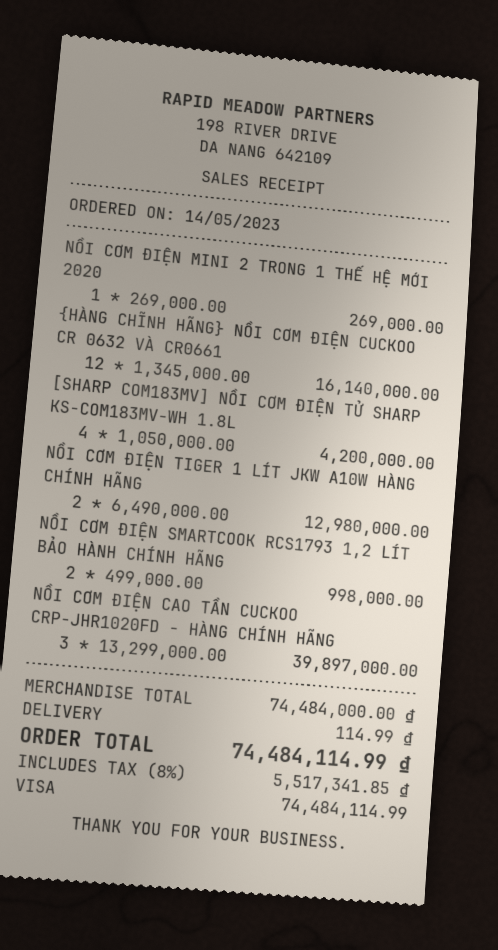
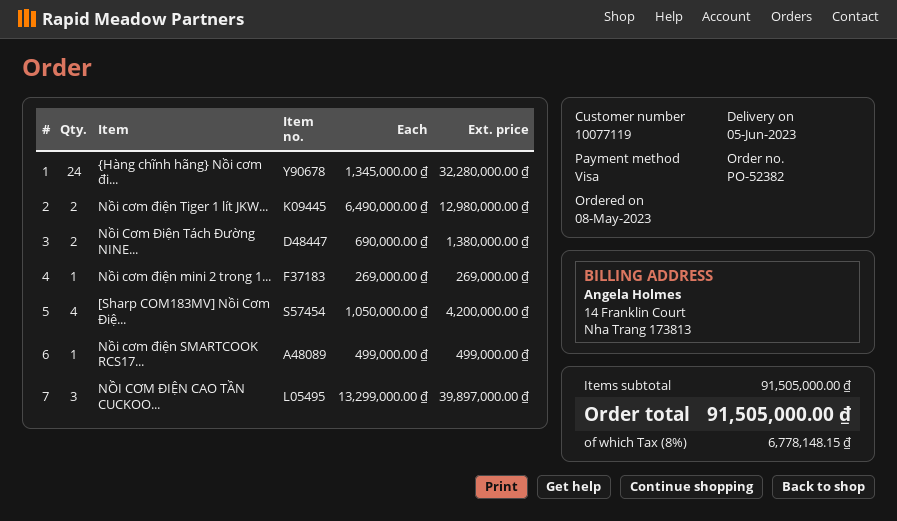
order date: 2023-05-14 -> 2023-05-08
{HÀNG CHĨNH HÃNG} NỒI CƠM ĐIỆN CUCKOO CR 0632 VÀ CR0661: 12 x 1345000.00 = 16140000.00 -> 24 x 1345000.00 = 32280000.00
NỒI CƠM ĐIỆN SMARTCOOK RCS1793 1,2 LÍT BẢO HÀNH CHÍNH HÃNG: 2 x 499000.00 = 998000.00 -> 1 x 499000.00 = 499000.00
Nồi Cơm Điện Tách Đường NINE...: none -> 2 x 690000.00 = 1380000.00
subtotal: 74484000.00 -> 91505000.00
shipping: 114.99 -> none
tax: 8% = 5517341.85 -> 8% = 6778148.15
total: 74484114.99 -> 91505000.00

